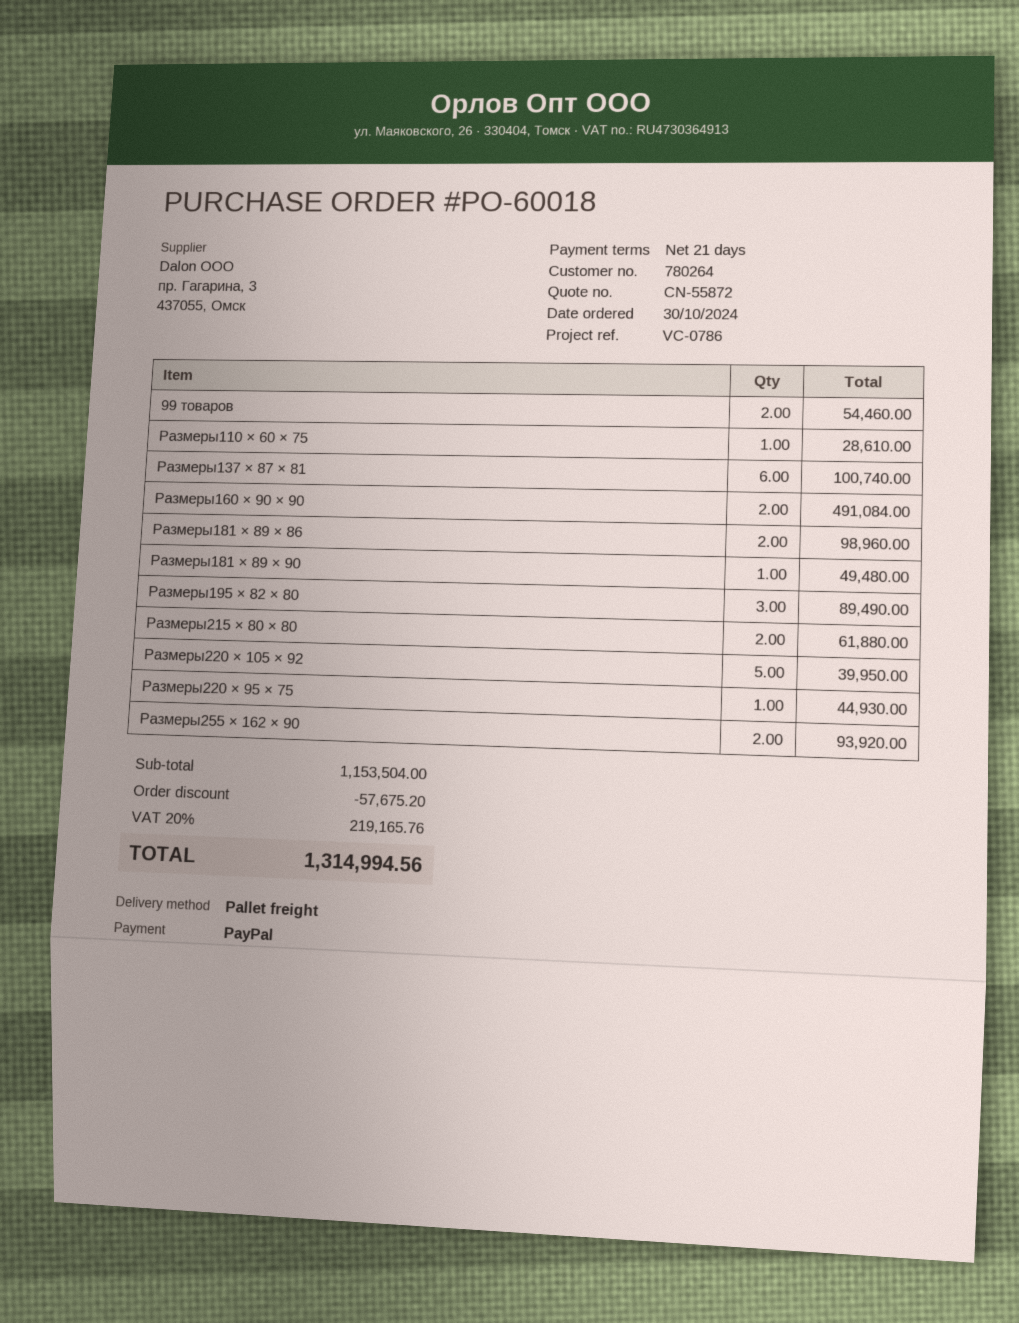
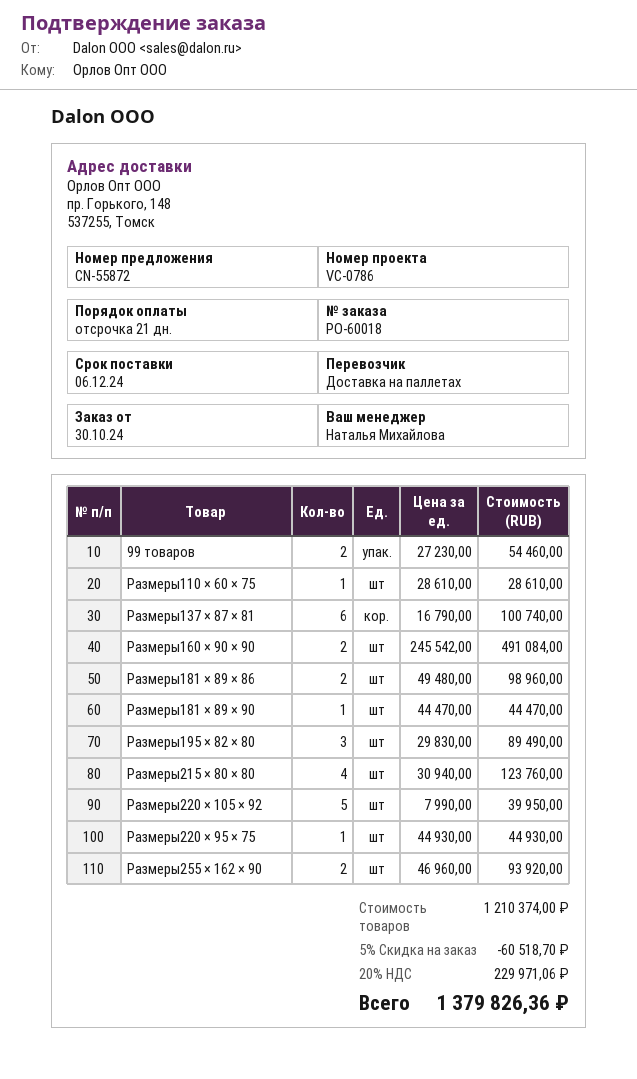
Размеры181 × 89 × 90: 1 for 49480.00 -> 1 for 44470.00
Размеры215 × 80 × 80: 2 for 61880.00 -> 4 for 123760.00
subtotal: 1153504.00 -> 1210374.00
discount: 57675.20 -> 60518.70
tax: 20% = 219165.76 -> 20% = 229971.06
total: 1314994.56 -> 1379826.36

